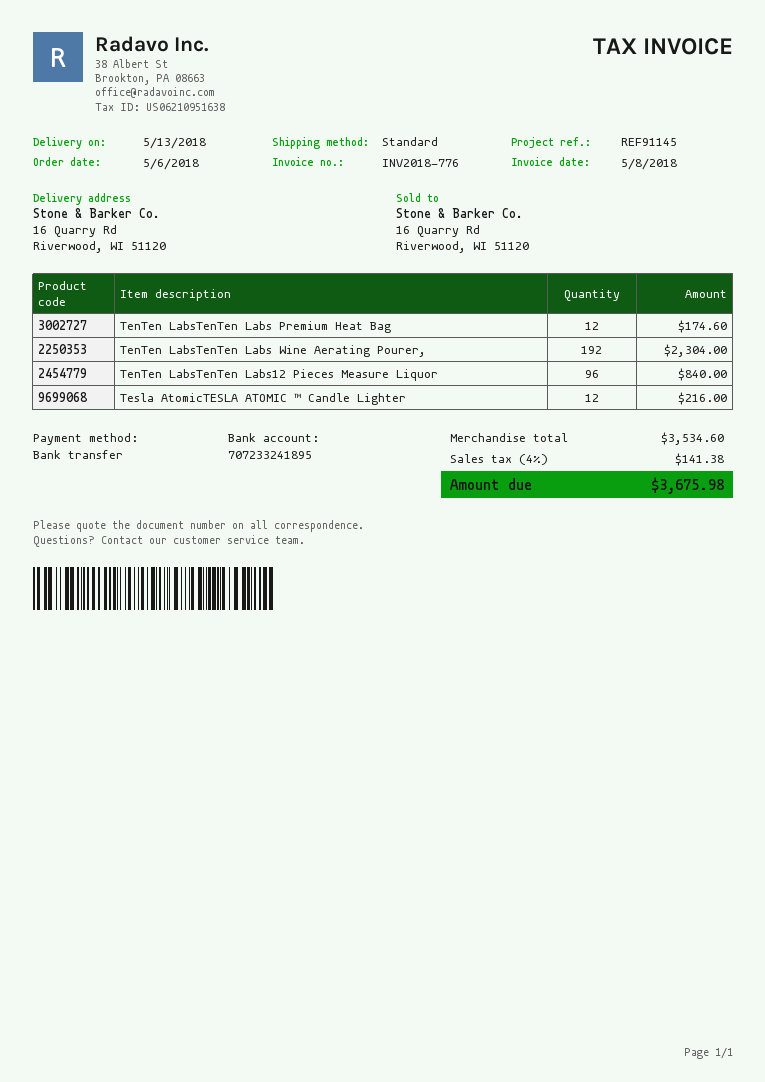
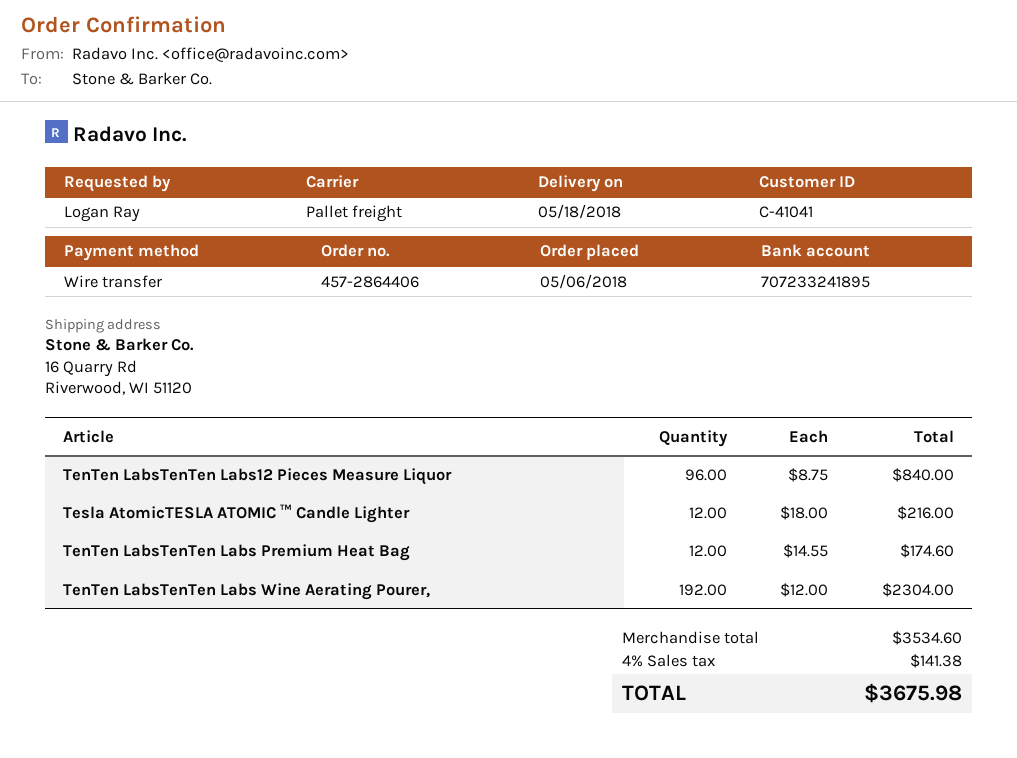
delivery date: 2018-05-13 -> 2018-05-18
shipping method: standard -> pallet freight

